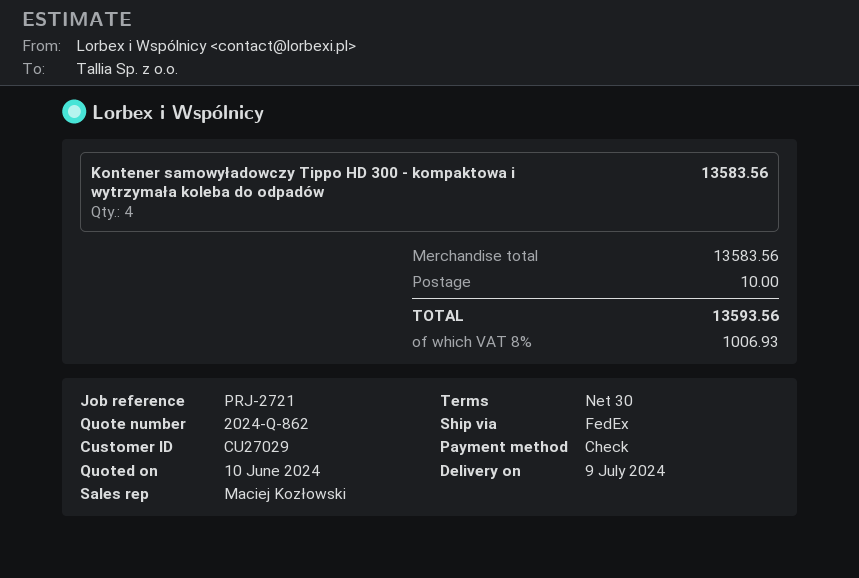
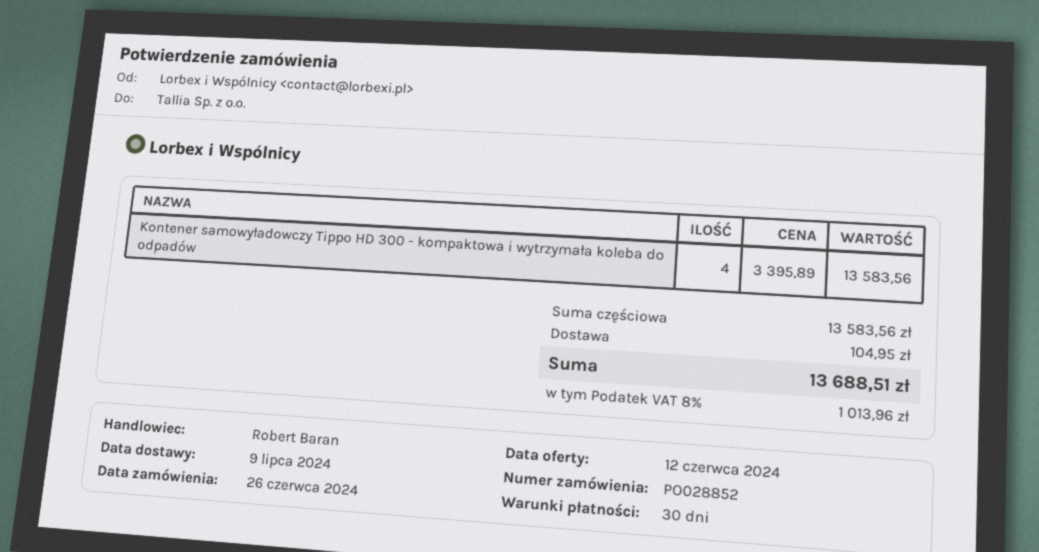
quote date: 2024-06-10 -> 2024-06-12
sales rep: Maciej Kozłowski -> Robert Baran
shipping: 10.00 -> 104.95
tax: 8% = 1006.93 -> 8% = 1013.96
total: 13593.56 -> 13688.51

